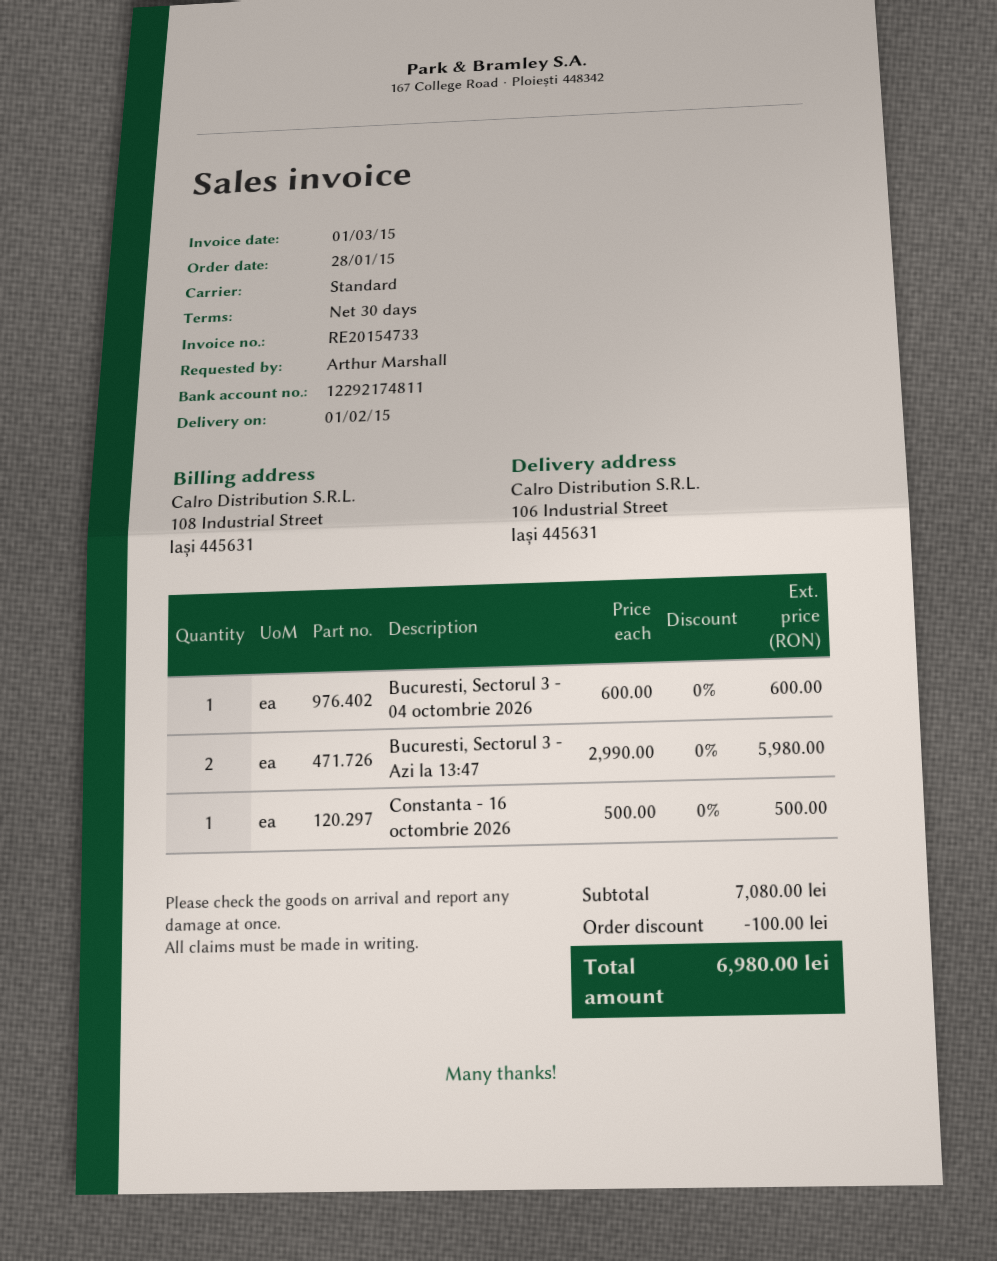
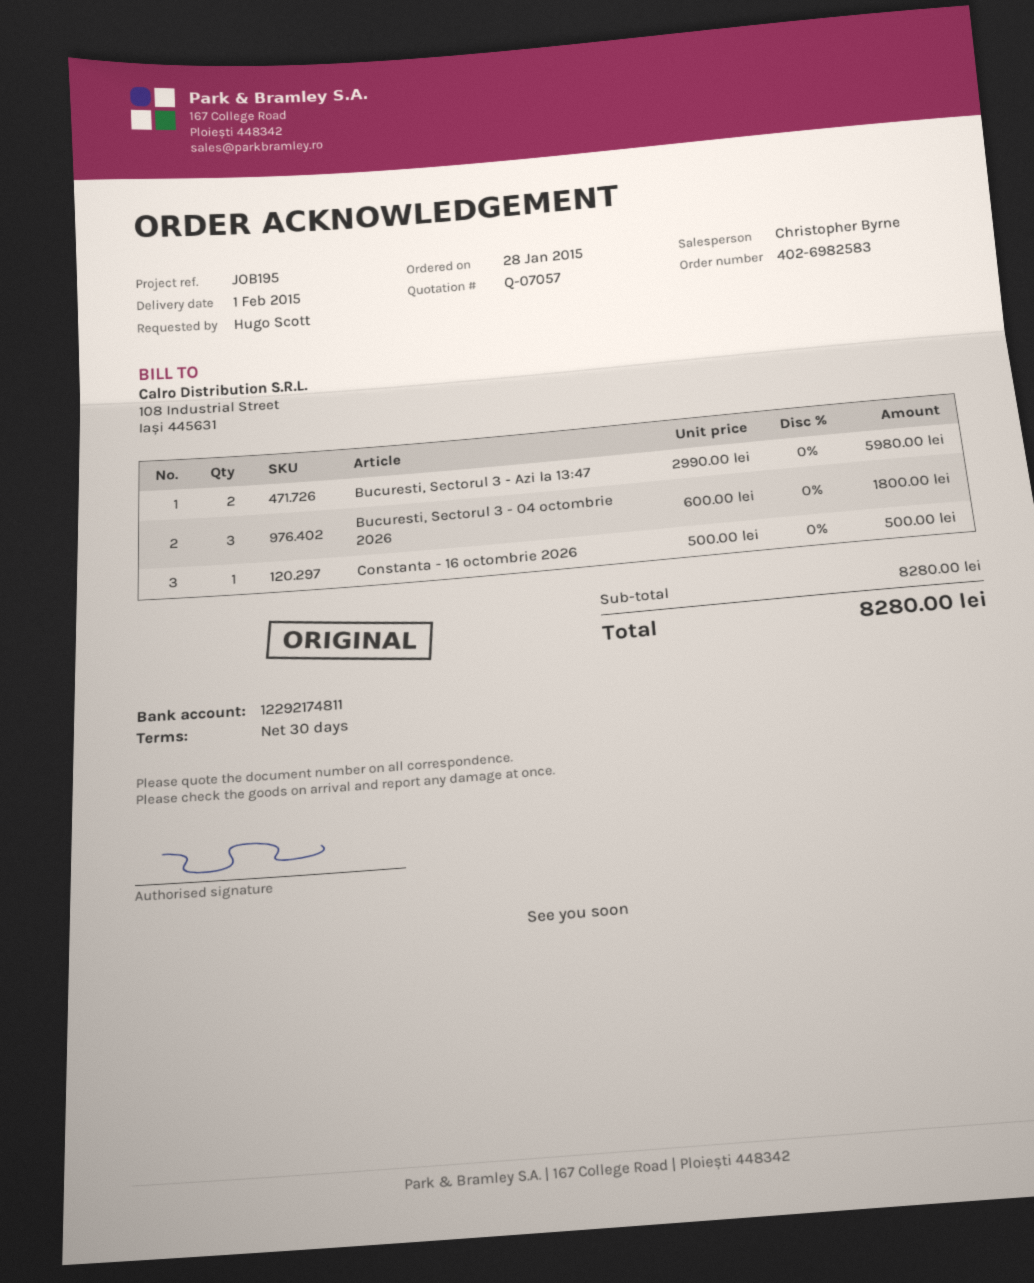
ordered by: Arthur Marshall -> Hugo Scott
Bucuresti, Sectorul 3 - 04 octombrie 2026: 1 x 600.00 = 600.00 -> 3 x 600.00 = 1800.00
subtotal: 7080.00 -> 8280.00
discount: 100.00 -> none
total: 6980.00 -> 8280.00

